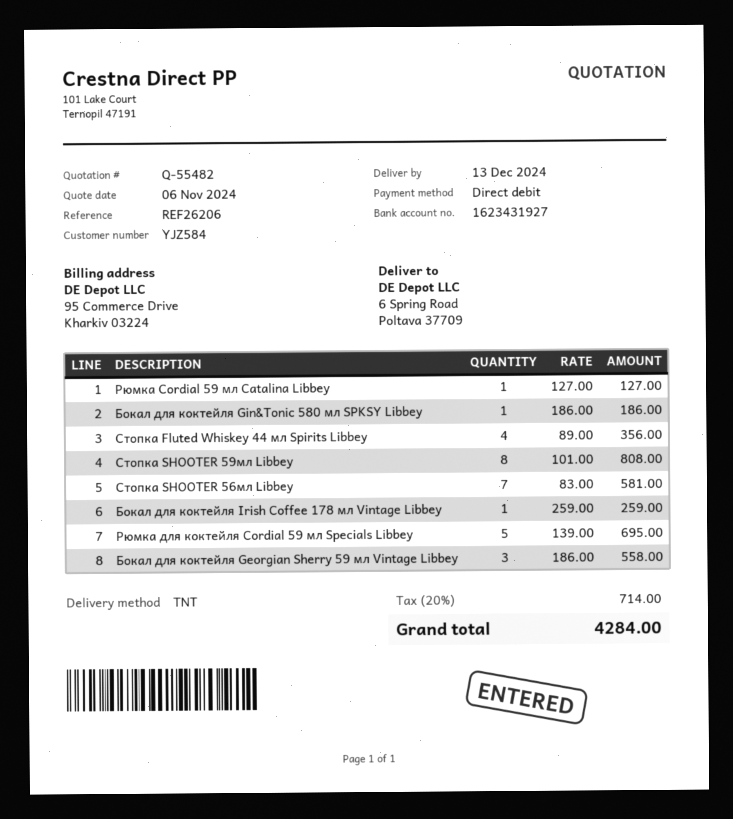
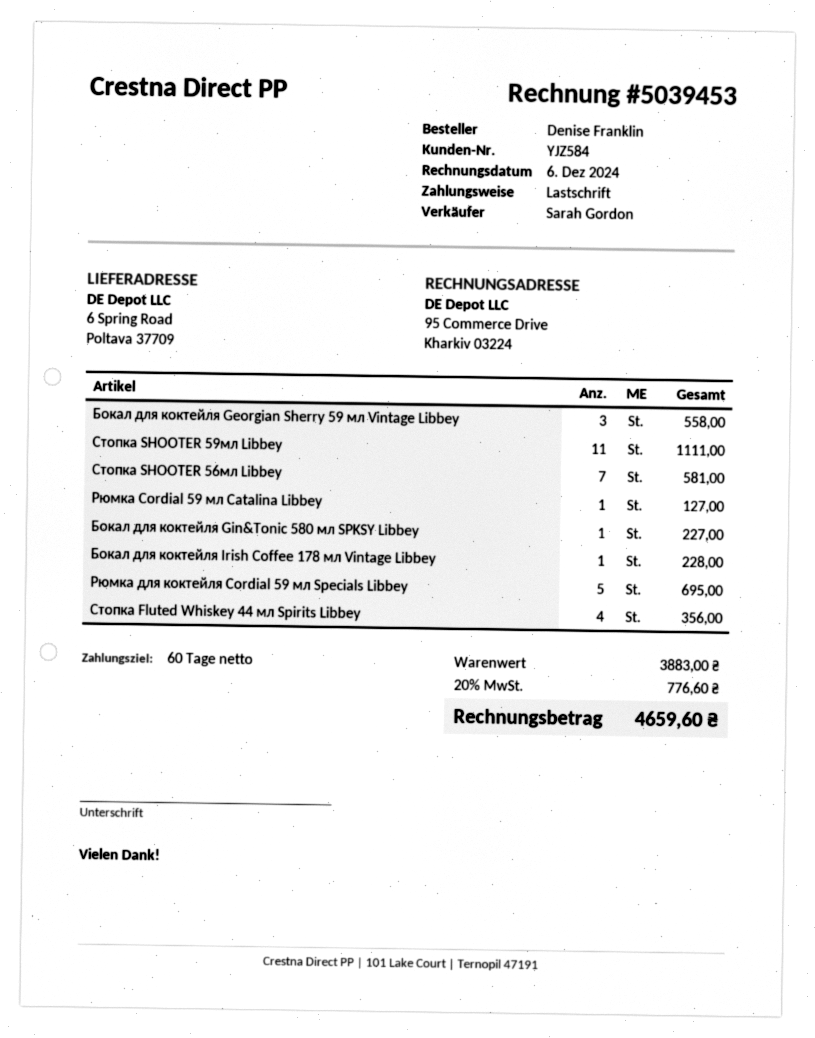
Бокал для коктейля Gin&Tonic 580 мл SPKSY Libbey: 1 for 186.00 -> 1 for 227.00
Стопка SHOOTER 59мл Libbey: 8 for 808.00 -> 11 for 1111.00
Бокал для коктейля Irish Coffee 178 мл Vintage Libbey: 1 for 259.00 -> 1 for 228.00
tax: 20% = 714.00 -> 20% = 776.60
total: 4284.00 -> 4659.60

